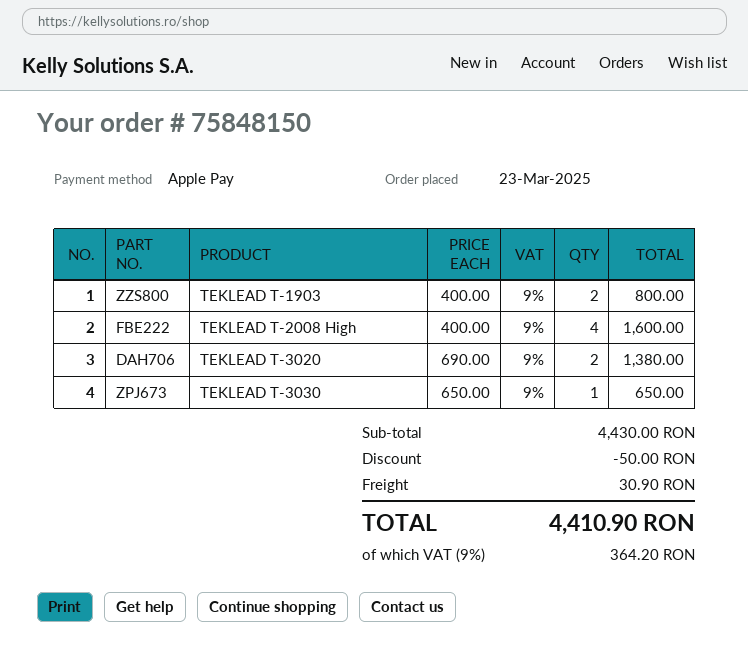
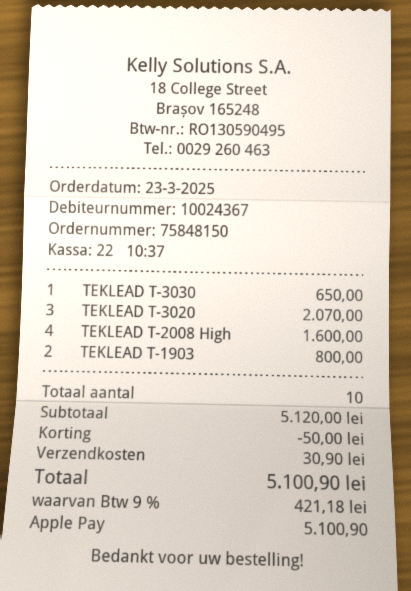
TEKLEAD T-3020: 2 for 1380.00 -> 3 for 2070.00
subtotal: 4430.00 -> 5120.00
tax: 9% = 364.20 -> 9% = 421.18
total: 4410.90 -> 5100.90

